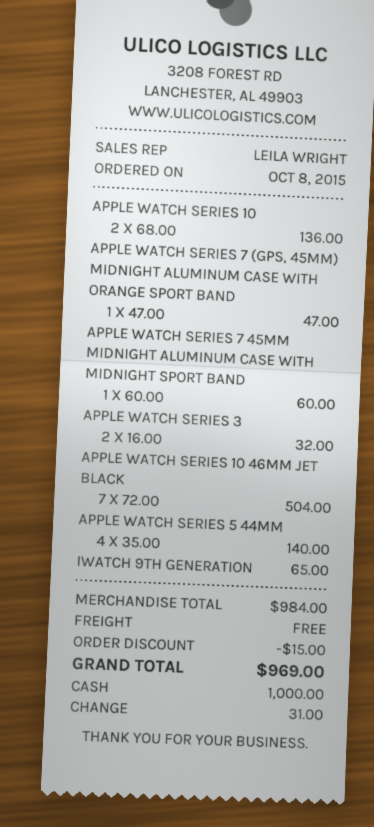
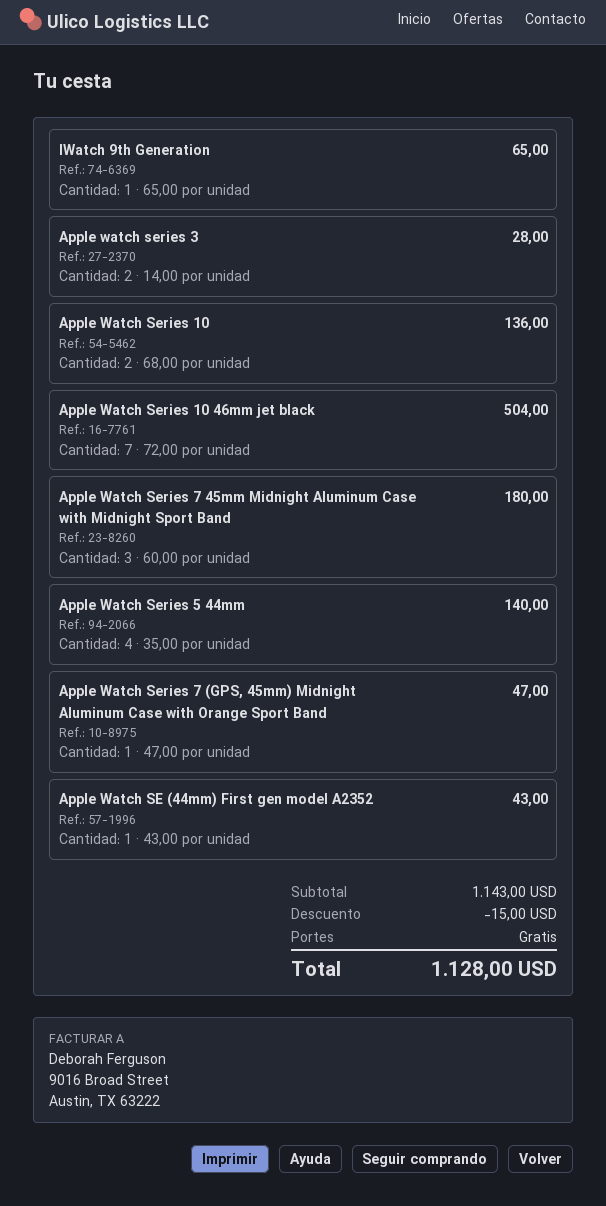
APPLE WATCH SERIES 7 45MM MIDNIGHT ALUMINUM CASE WITH MIDNIGHT SPORT BAND: 1 x 60.00 = 60.00 -> 3 x 60.00 = 180.00
APPLE WATCH SERIES 3: 2 x 16.00 = 32.00 -> 2 x 14.00 = 28.00
Apple Watch SE (44mm) First gen model A2352: none -> 1 x 43.00 = 43.00
subtotal: 984.00 -> 1143.00
total: 969.00 -> 1128.00

